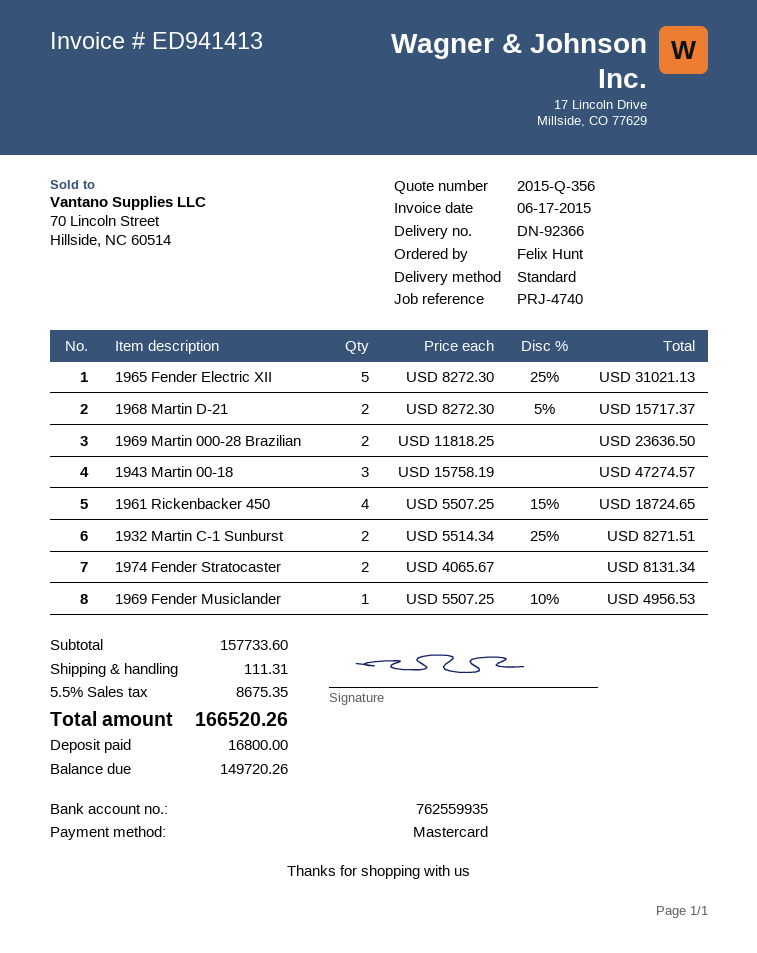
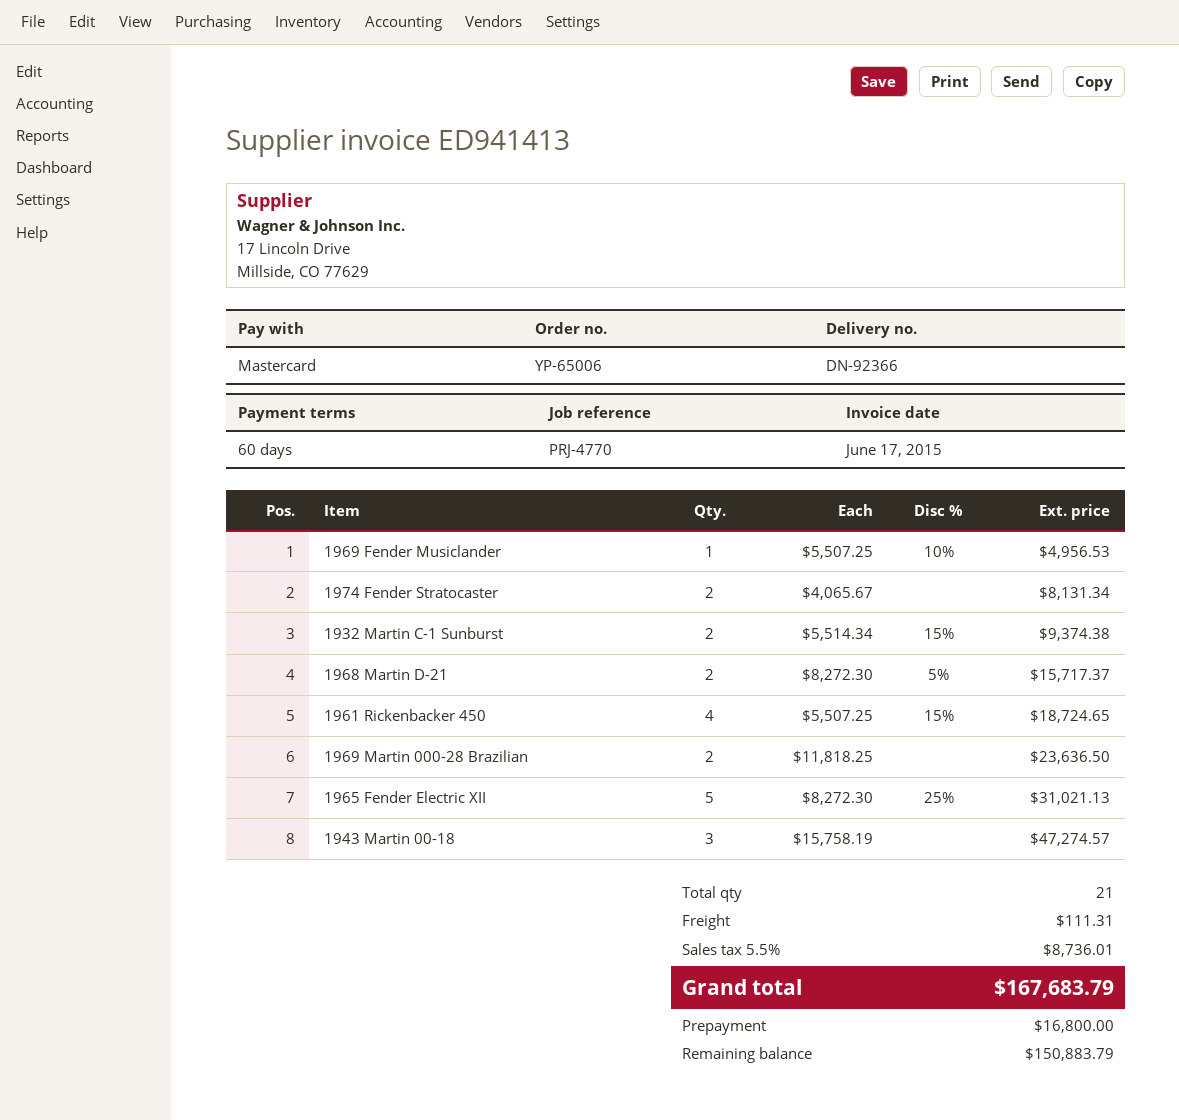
reference: PRJ-4740 -> PRJ-4770
1932 Martin C-1 Sunburst: 2 x 5514.34 - 25% = 8271.51 -> 2 x 5514.34 - 15% = 9374.38
tax: 5.5% = 8675.35 -> 5.5% = 8736.01
total: 166520.26 -> 167683.79
balance: 149720.26 -> 150883.79

